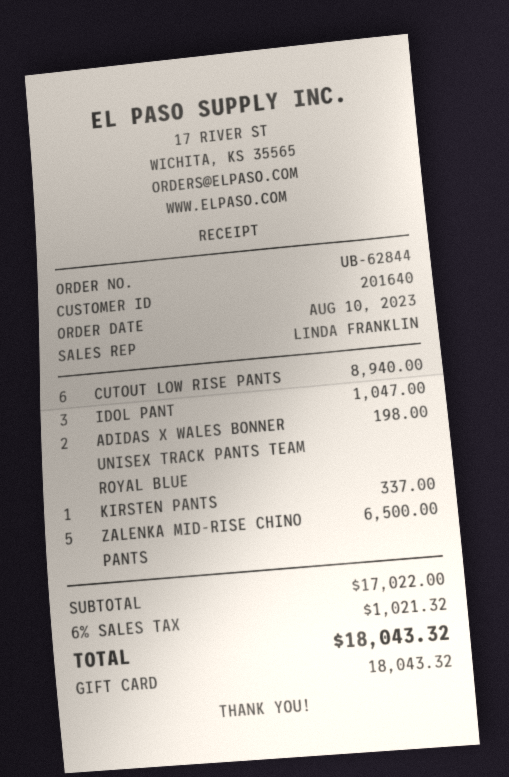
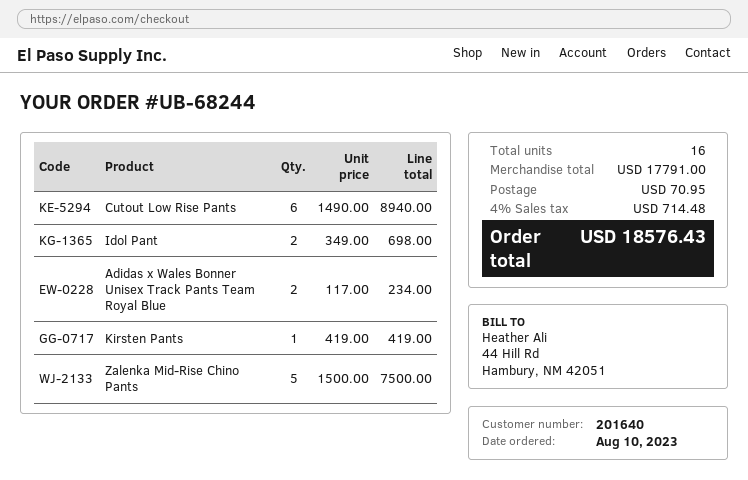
order number: UB-62844 -> UB-68244
IDOL PANT: 3 for 1047.00 -> 2 for 698.00
ADIDAS X WALES BONNER UNISEX TRACK PANTS TEAM ROYAL BLUE: 2 for 198.00 -> 2 for 234.00
KIRSTEN PANTS: 1 for 337.00 -> 1 for 419.00
ZALENKA MID-RISE CHINO PANTS: 5 for 6500.00 -> 5 for 7500.00
subtotal: 17022.00 -> 17791.00
shipping: none -> 70.95
tax: 6% = 1021.32 -> 4% = 714.48
total: 18043.32 -> 18576.43

